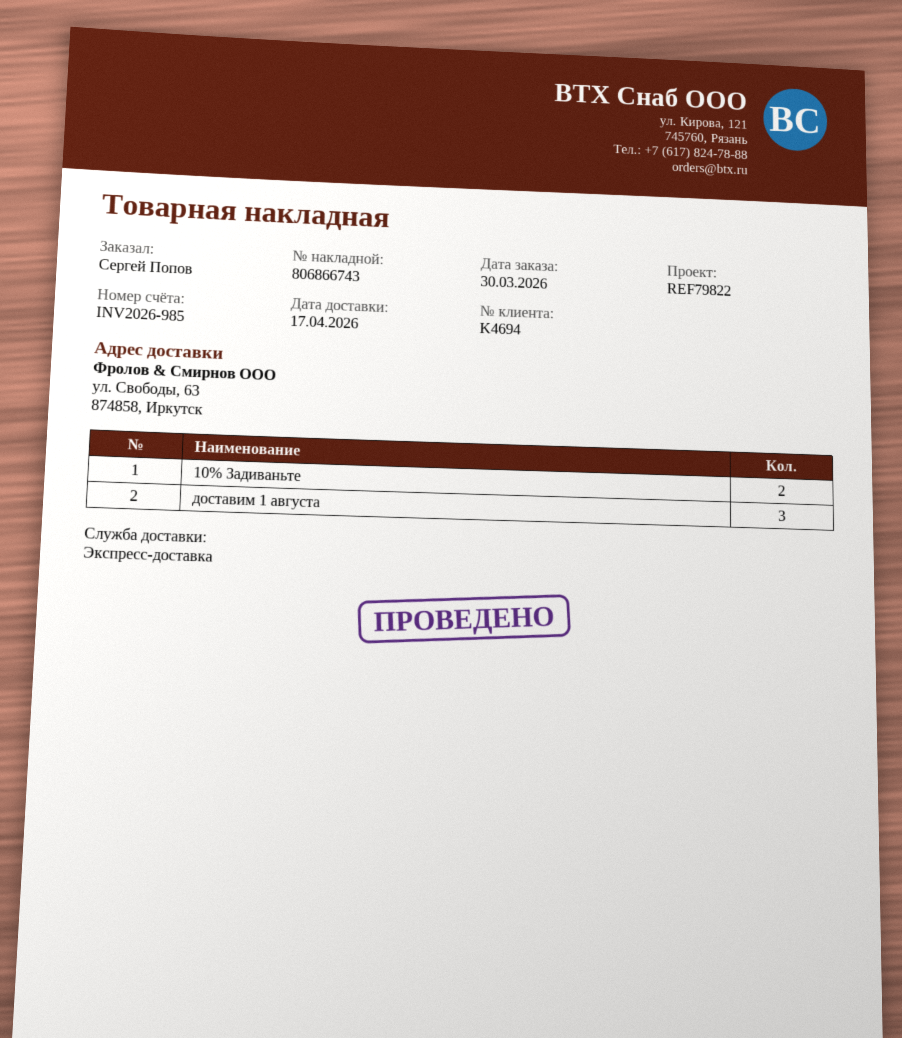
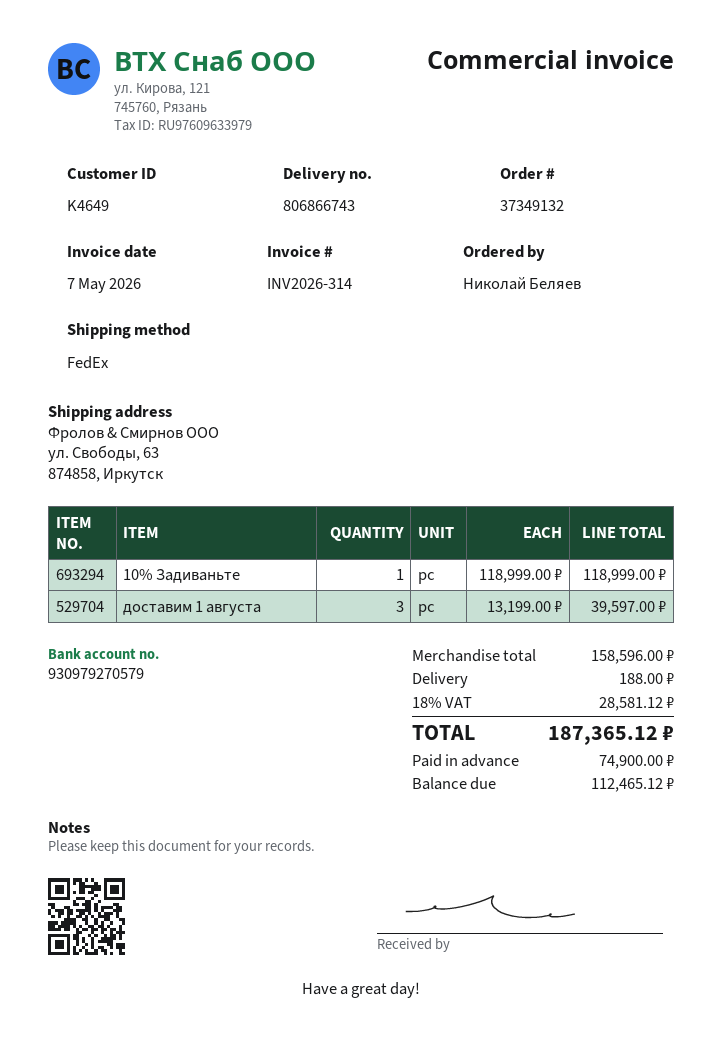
invoice number: INV2026-985 -> INV2026-314
customer number: K4694 -> K4649
ordered by: Сергей Попов -> Николай Беляев
shipping method: express -> FedEx
10% Задиваньте: 2 -> 1

